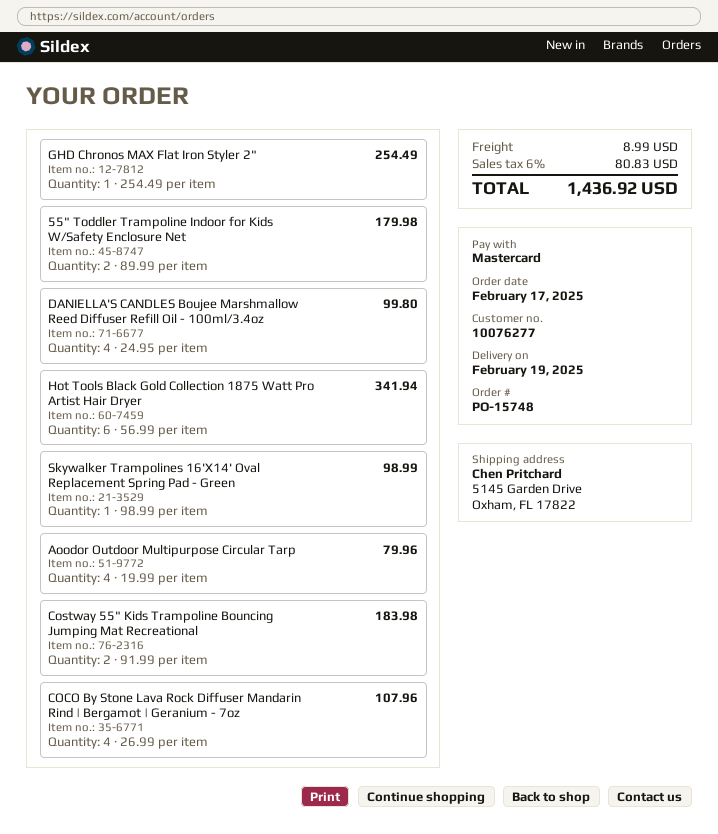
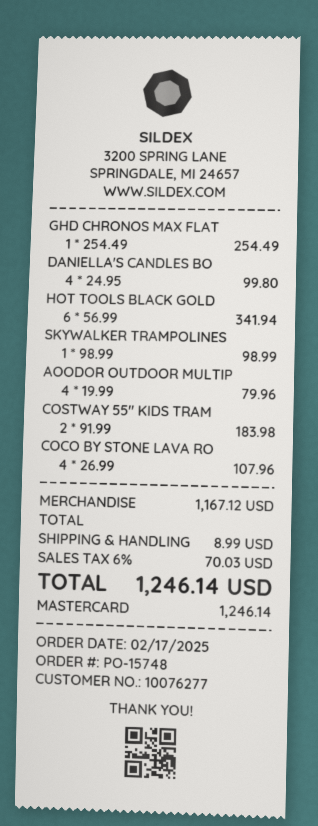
55" Toddler Trampoline Indoor for Kids W/Safety Enclosure Net: 2 x 89.99 = 179.98 -> none
tax: 6% = 80.83 -> 6% = 70.03
total: 1436.92 -> 1246.14

